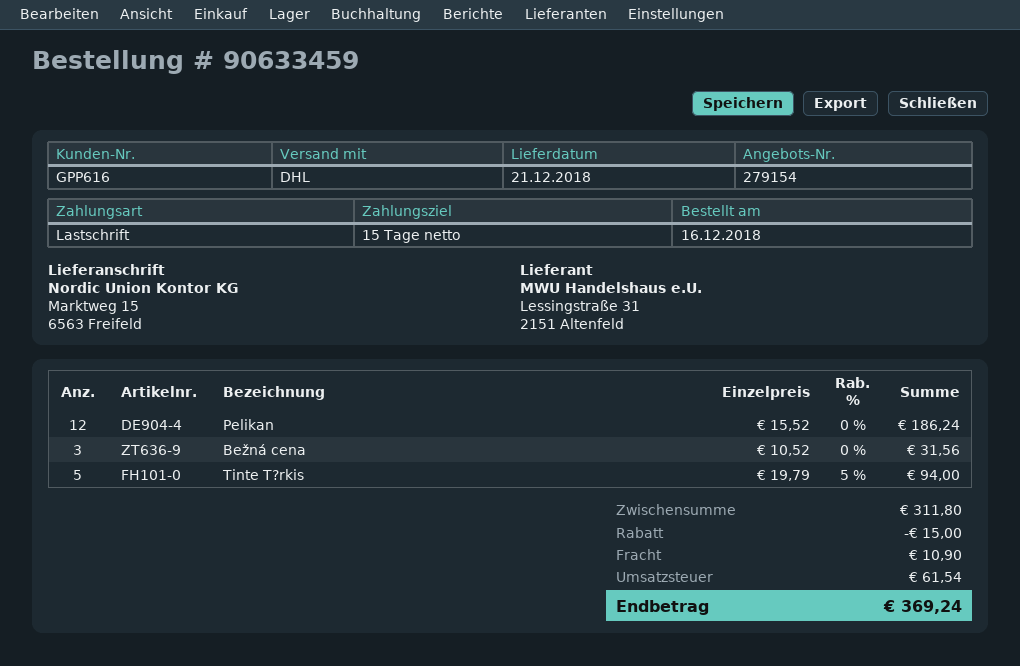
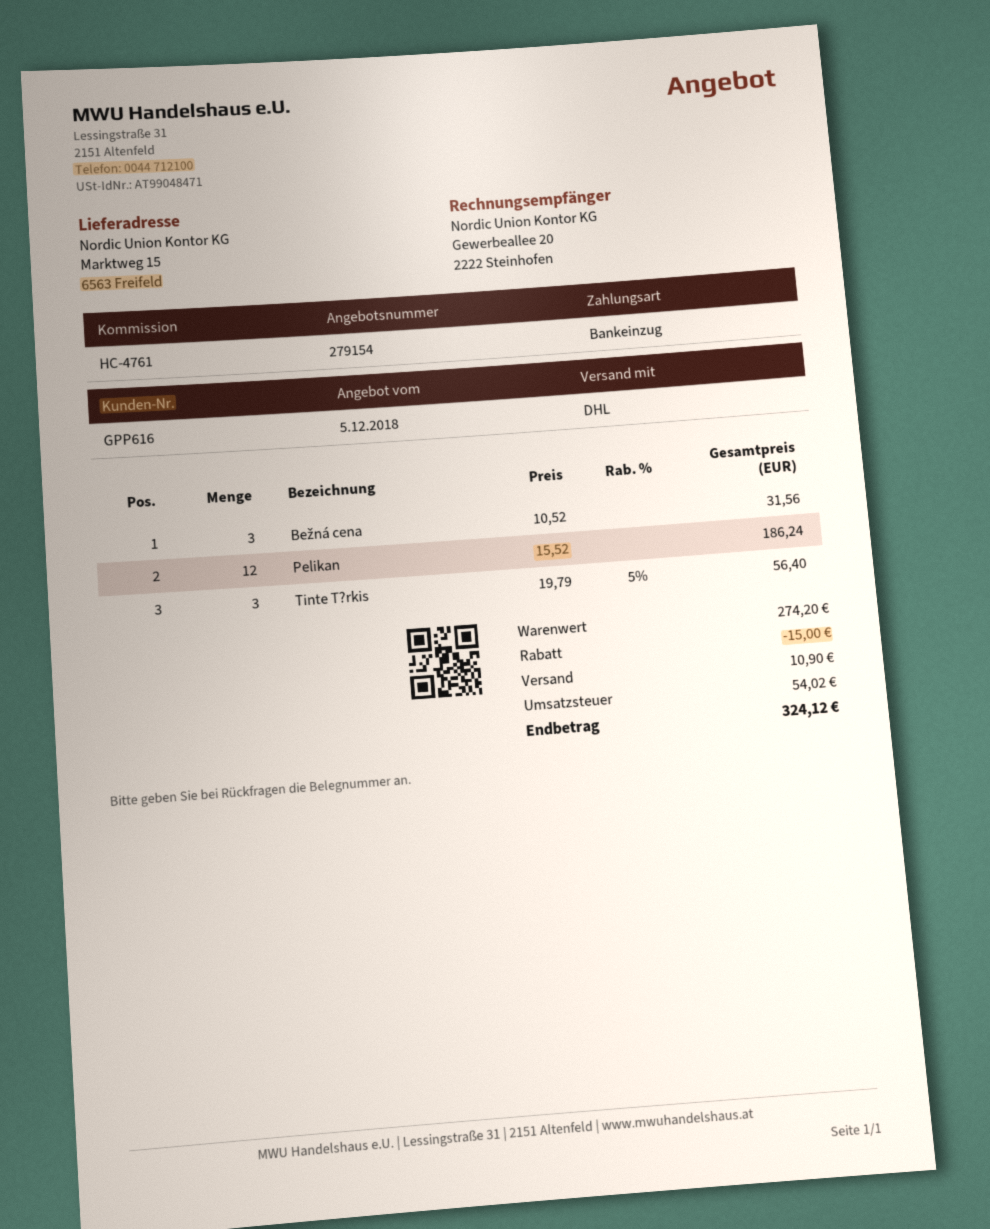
Tinte T?rkis: 5 x 19.79 - 5% = 94.00 -> 3 x 19.79 - 5% = 56.40
subtotal: 311.80 -> 274.20
tax: 61.54 -> 54.02
total: 369.24 -> 324.12

